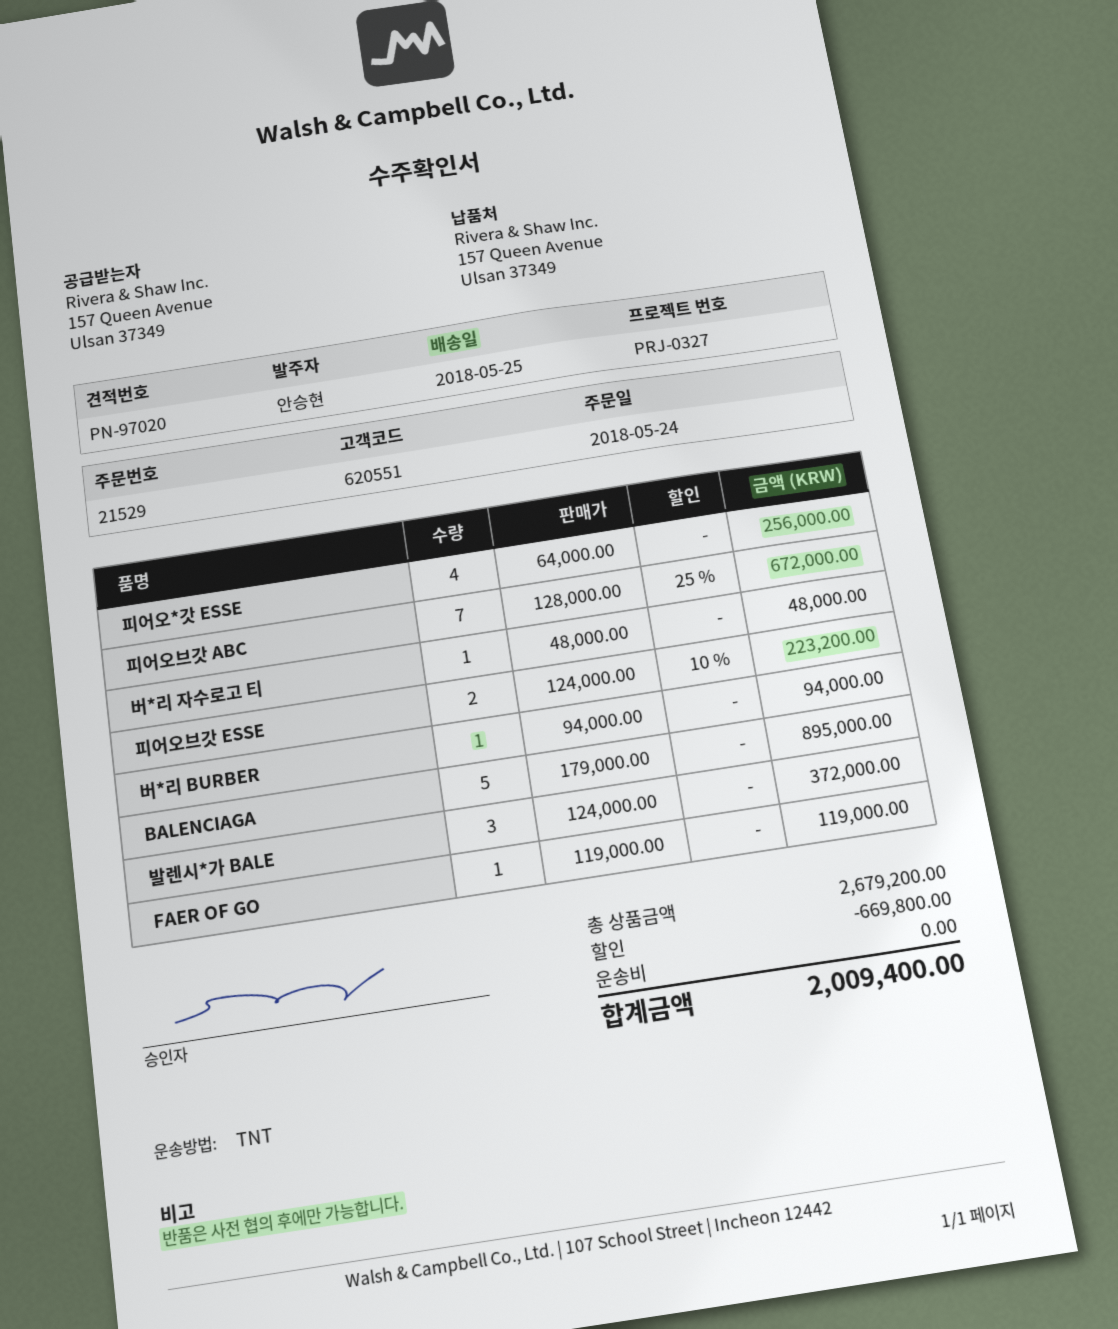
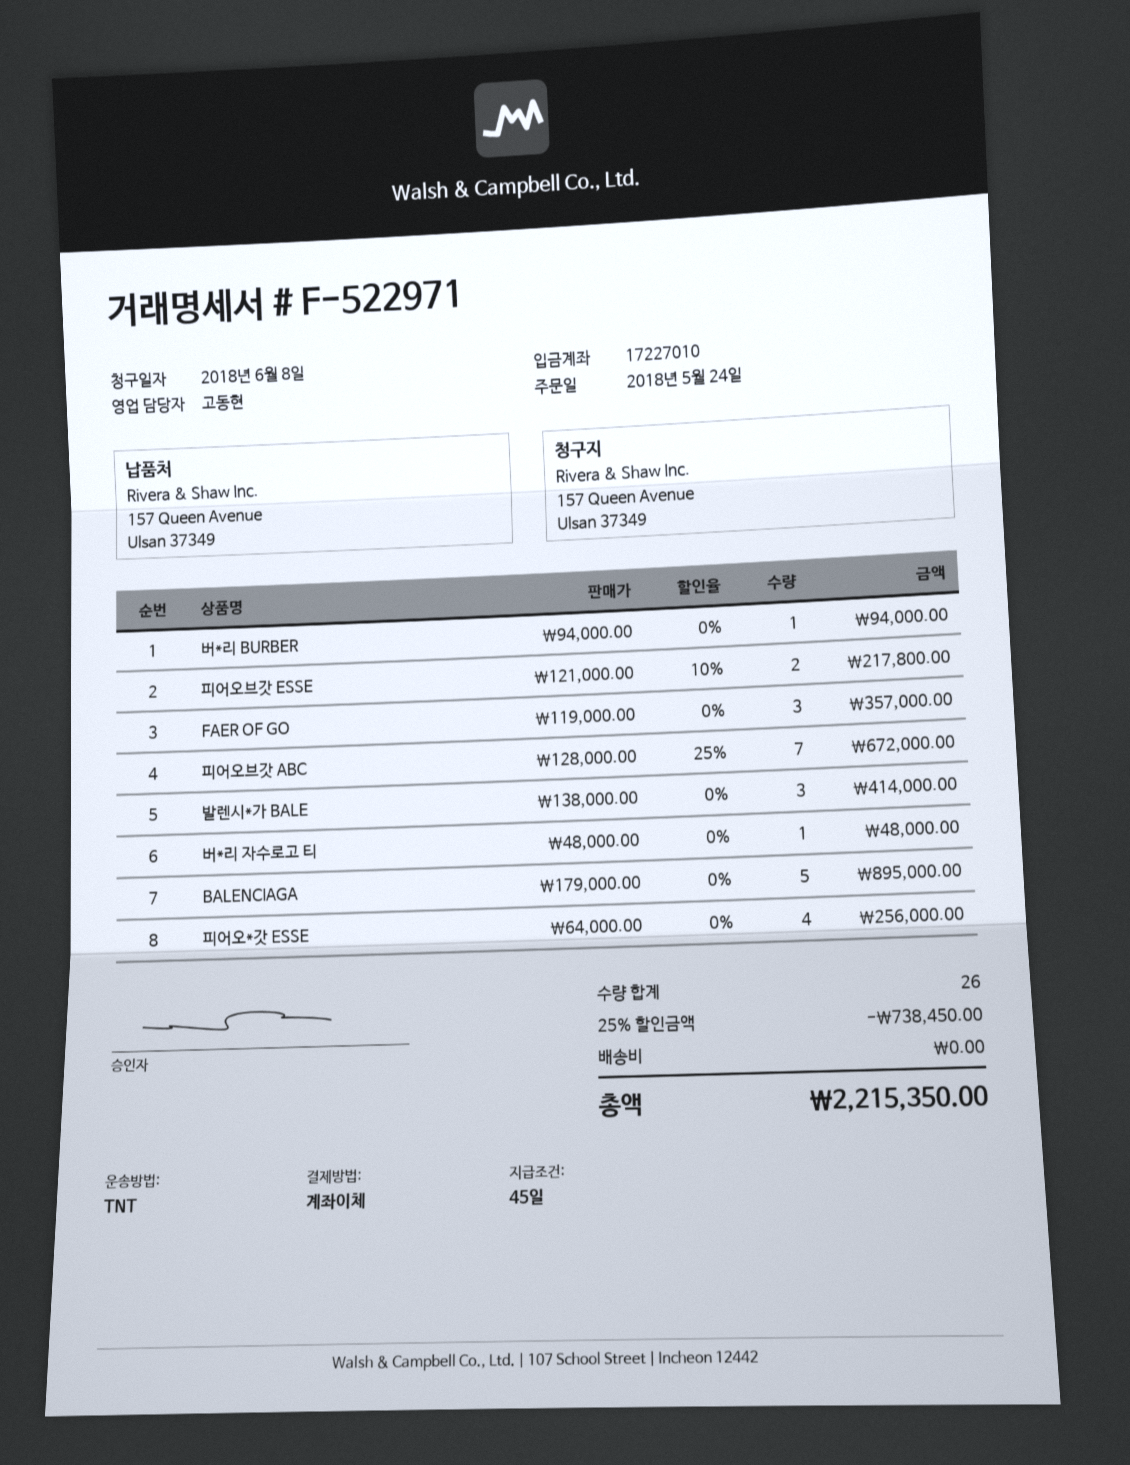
피어오브갓 ESSE: 2 x 124000.00 - 10% = 223200.00 -> 2 x 121000.00 - 10% = 217800.00
발렌시*가 BALE: 3 x 124000.00 = 372000.00 -> 3 x 138000.00 = 414000.00
FAER OF GO: 1 x 119000.00 = 119000.00 -> 3 x 119000.00 = 357000.00
discount: 669800.00 -> 738450.00
total: 2009400.00 -> 2215350.00

